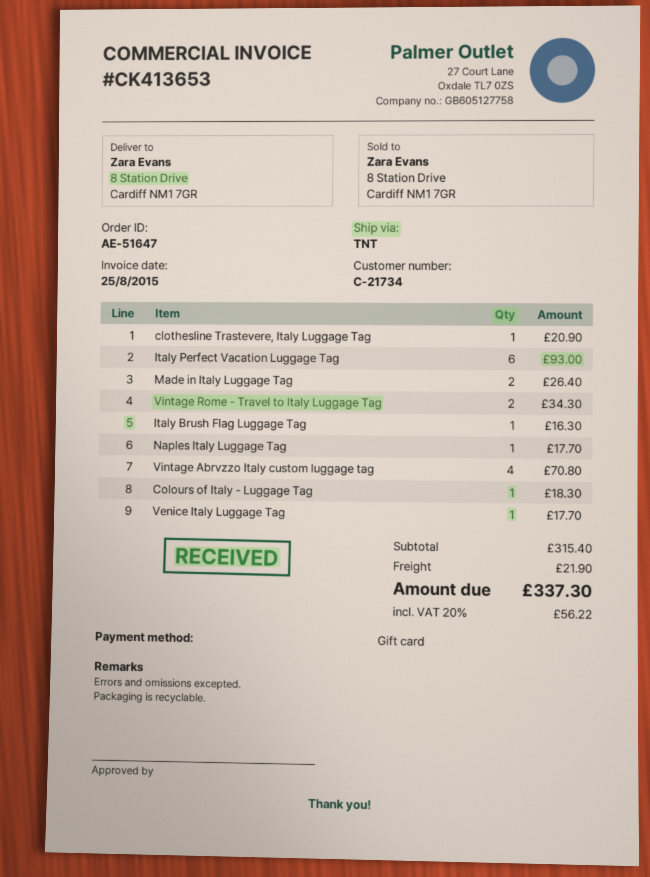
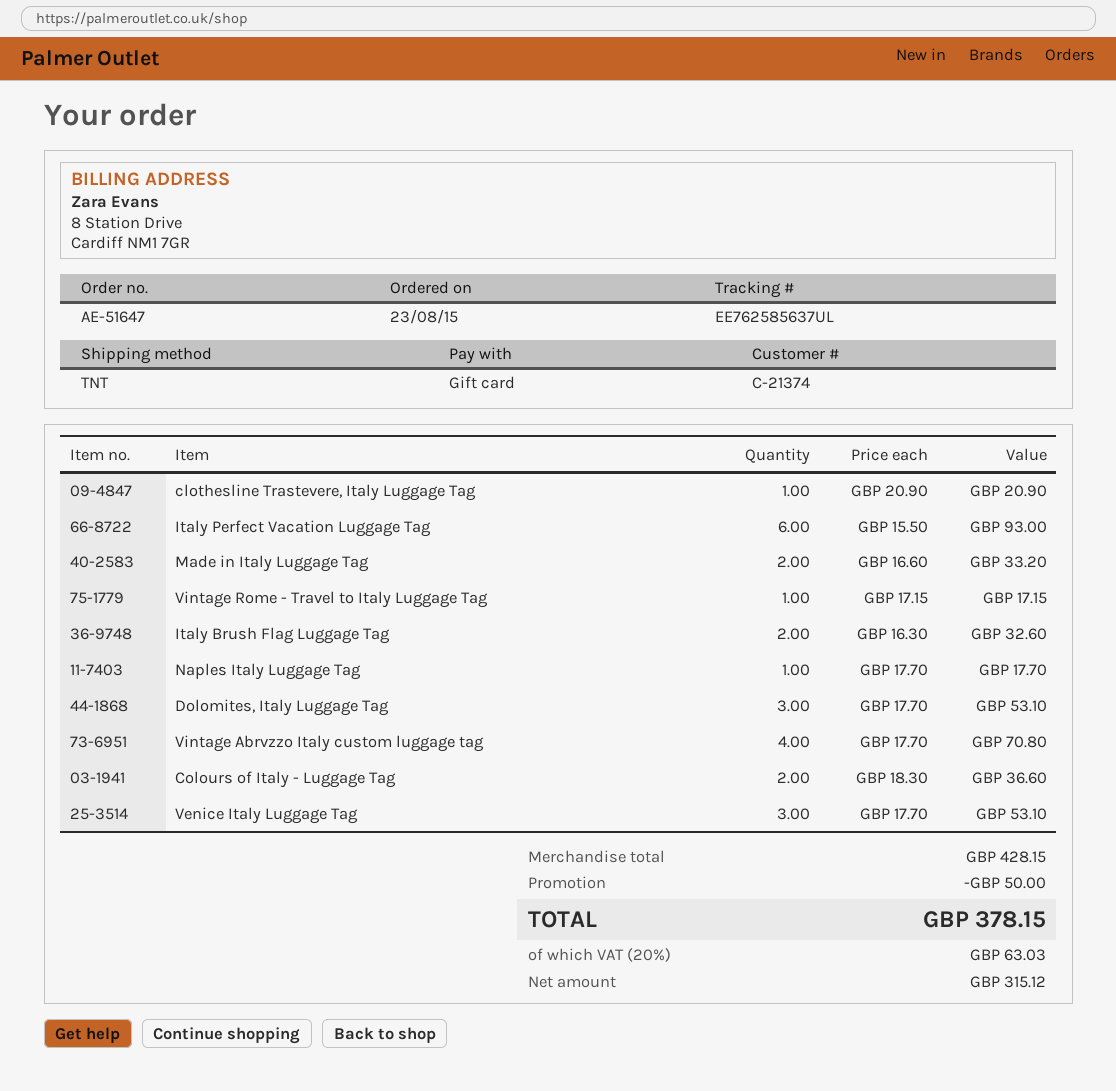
customer number: C-21734 -> C-21374
Made in Italy Luggage Tag: 2 for 26.40 -> 2 for 33.20
Vintage Rome - Travel to Italy Luggage Tag: 2 for 34.30 -> 1 for 17.15
Italy Brush Flag Luggage Tag: 1 for 16.30 -> 2 for 32.60
Colours of Italy - Luggage Tag: 1 for 18.30 -> 2 for 36.60
Venice Italy Luggage Tag: 1 for 17.70 -> 3 for 53.10
Dolomites, Italy Luggage Tag: none -> 3 for 53.10
subtotal: 315.40 -> 428.15
discount: none -> 50.00
shipping: 21.90 -> none
tax: 20% = 56.22 -> 20% = 63.03
total: 337.30 -> 378.15

